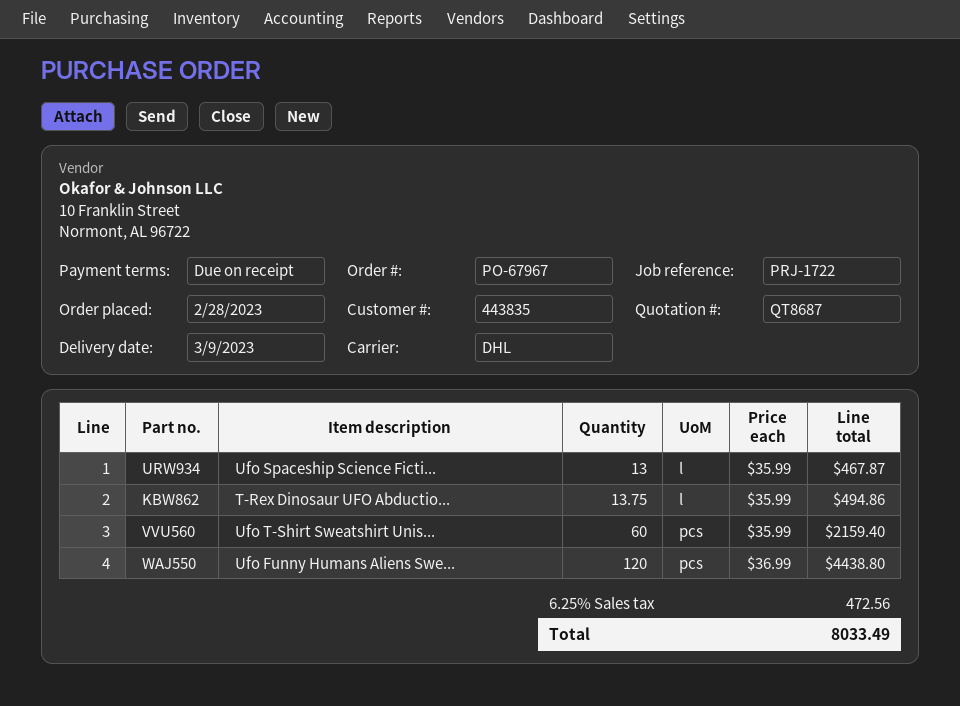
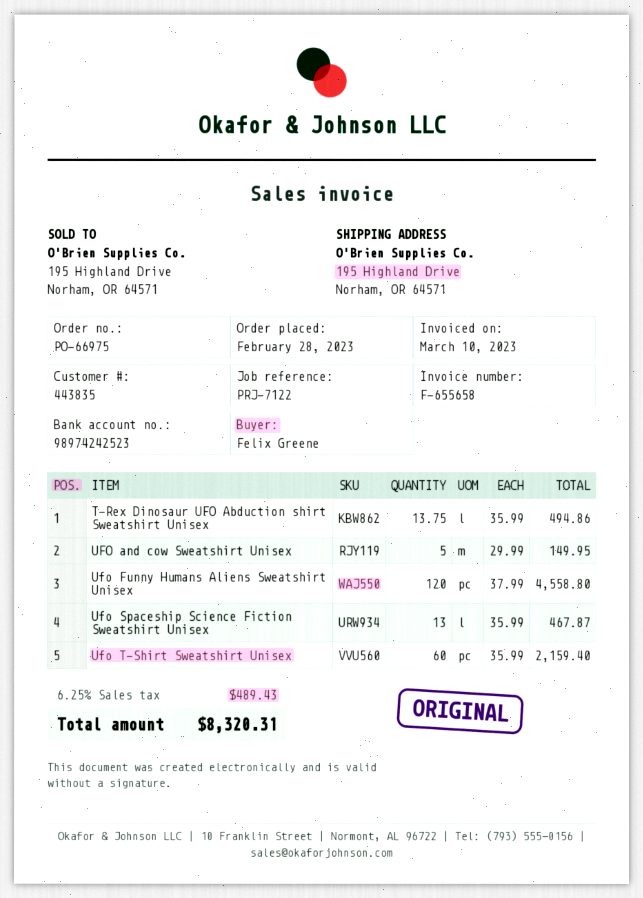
order number: PO-67967 -> PO-66975
reference: PRJ-1722 -> PRJ-7122
Ufo Funny Humans Aliens Swe...: 120 x 36.99 = 4438.80 -> 120 x 37.99 = 4558.80
UFO and cow Sweatshirt Unisex: none -> 5 x 29.99 = 149.95
tax: 6.25% = 472.56 -> 6.25% = 489.43
total: 8033.49 -> 8320.31

